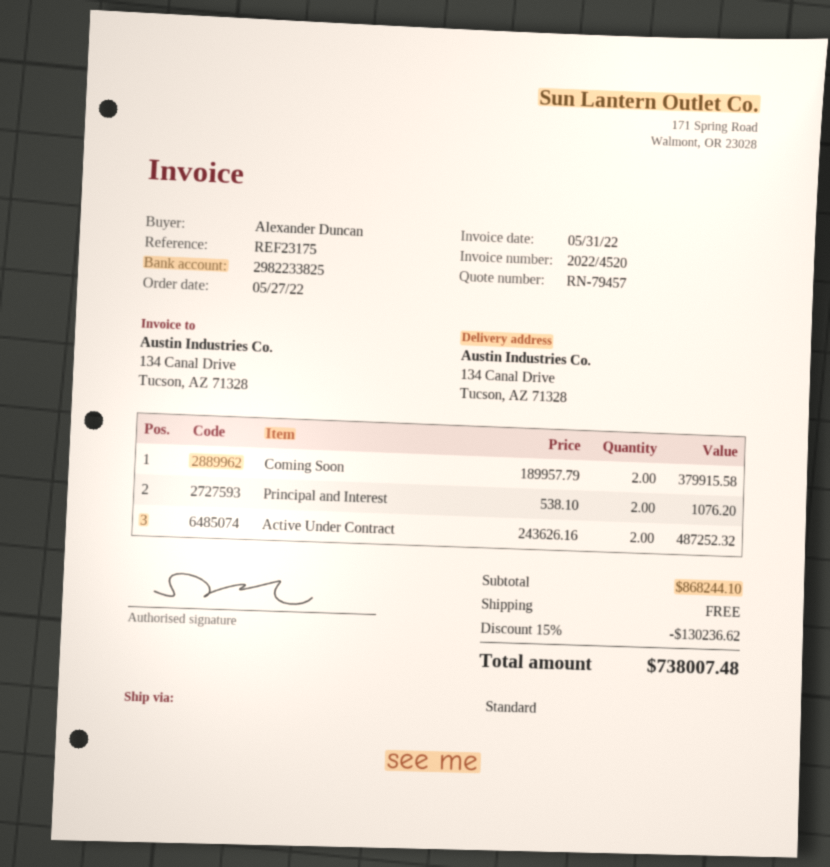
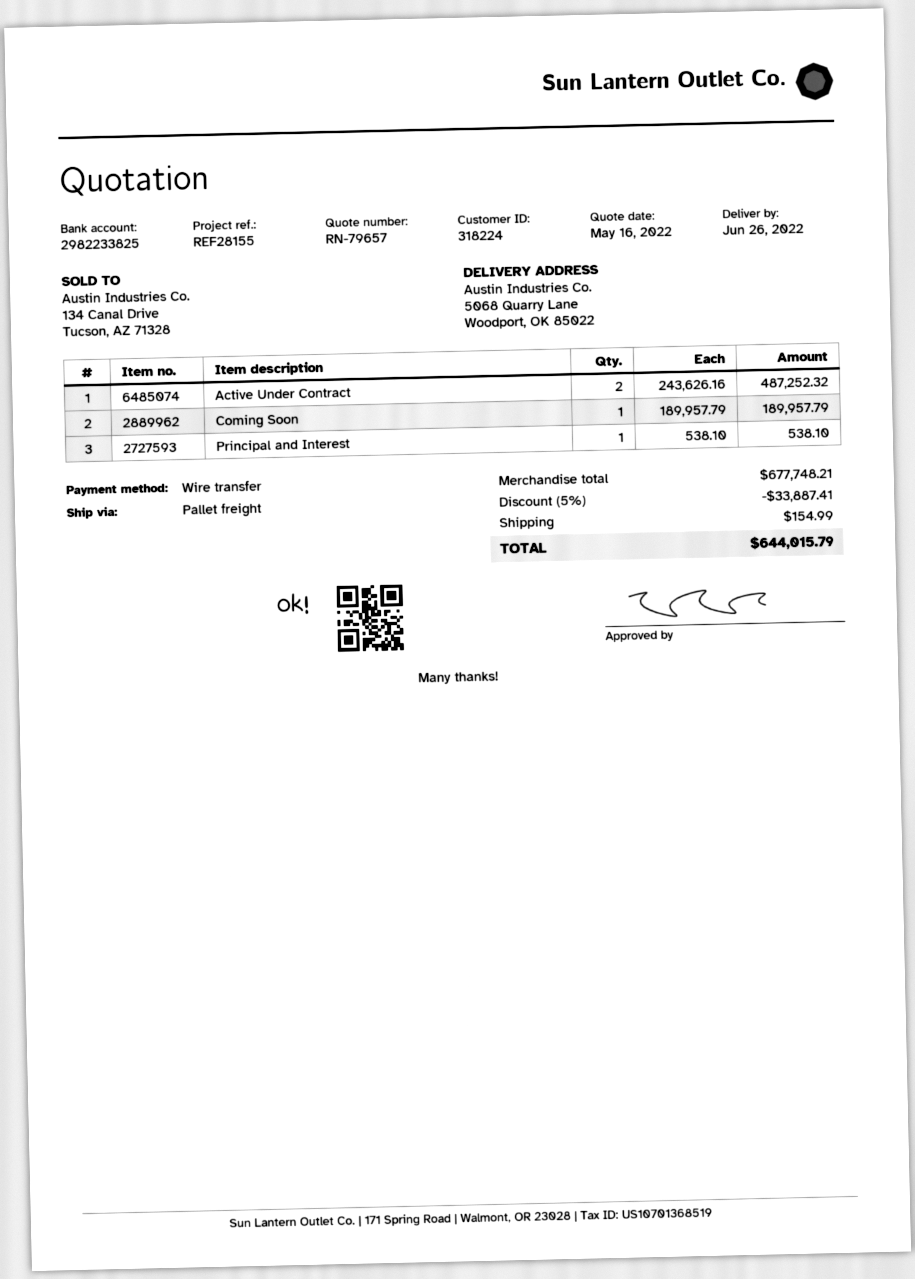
quote number: RN-79457 -> RN-79657
reference: REF23175 -> REF28155
shipping method: standard -> pallet freight
ship to: 134 Canal Drive, Tucson, AZ 71328 -> 5068 Quarry Lane, Woodport, OK 85022
Coming Soon: 2 x 189957.79 = 379915.58 -> 1 x 189957.79 = 189957.79
Principal and Interest: 2 x 538.10 = 1076.20 -> 1 x 538.10 = 538.10
subtotal: 868244.10 -> 677748.21
discount: 15% = 130236.62 -> 5% = 33887.41
shipping: 0.00 -> 154.99
total: 738007.48 -> 644015.79

